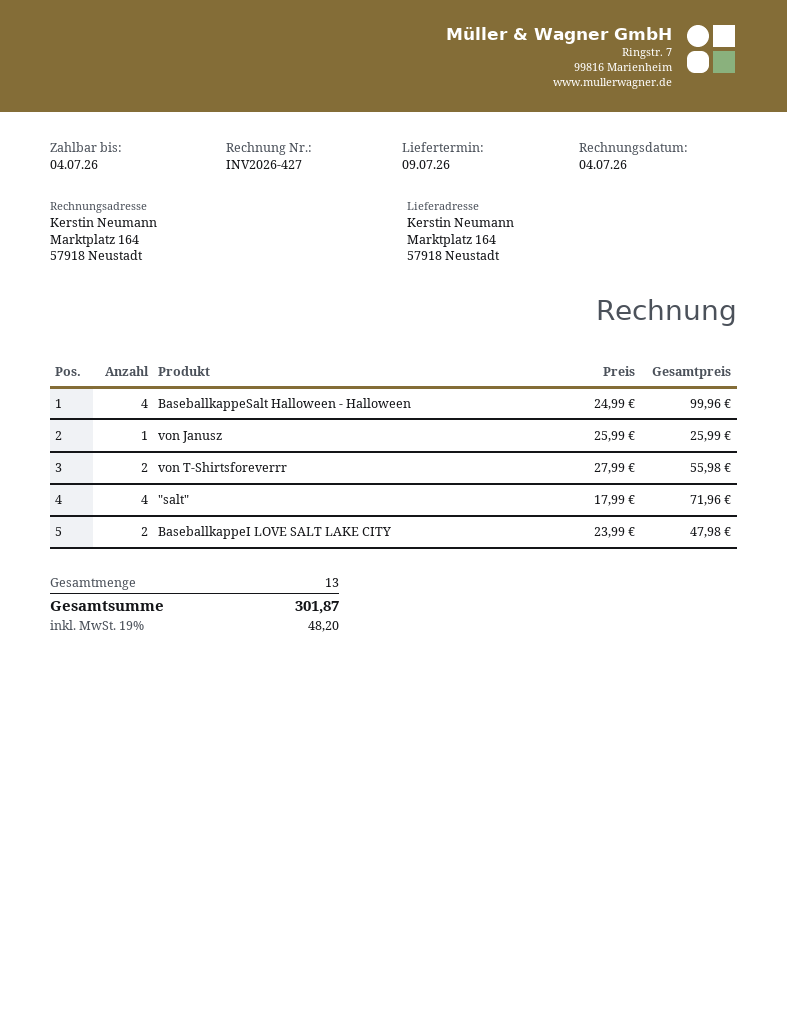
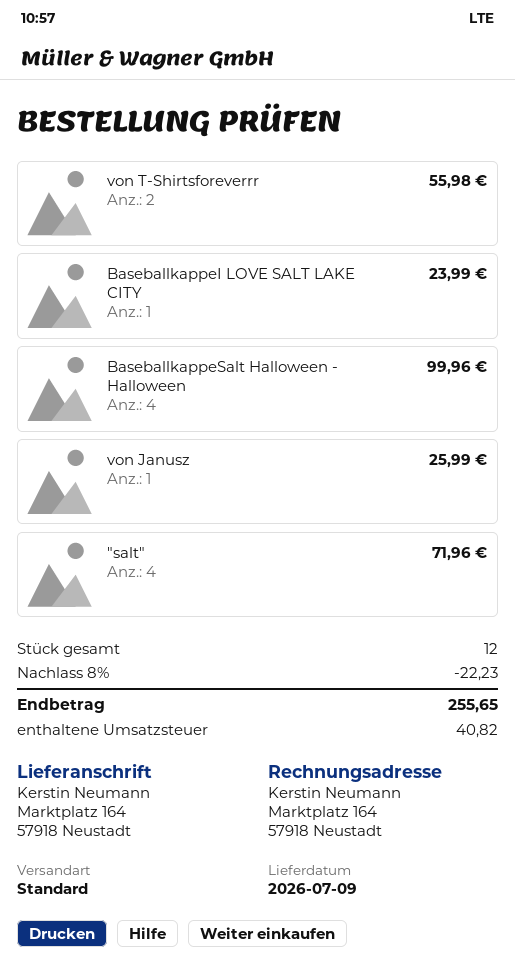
BaseballkappeI LOVE SALT LAKE CITY: 2 for 47.98 -> 1 for 23.99
total quantity: 13 -> 12
discount: none -> 8% = 22.23
tax: 48.20 -> 40.82
total: 301.87 -> 255.65

